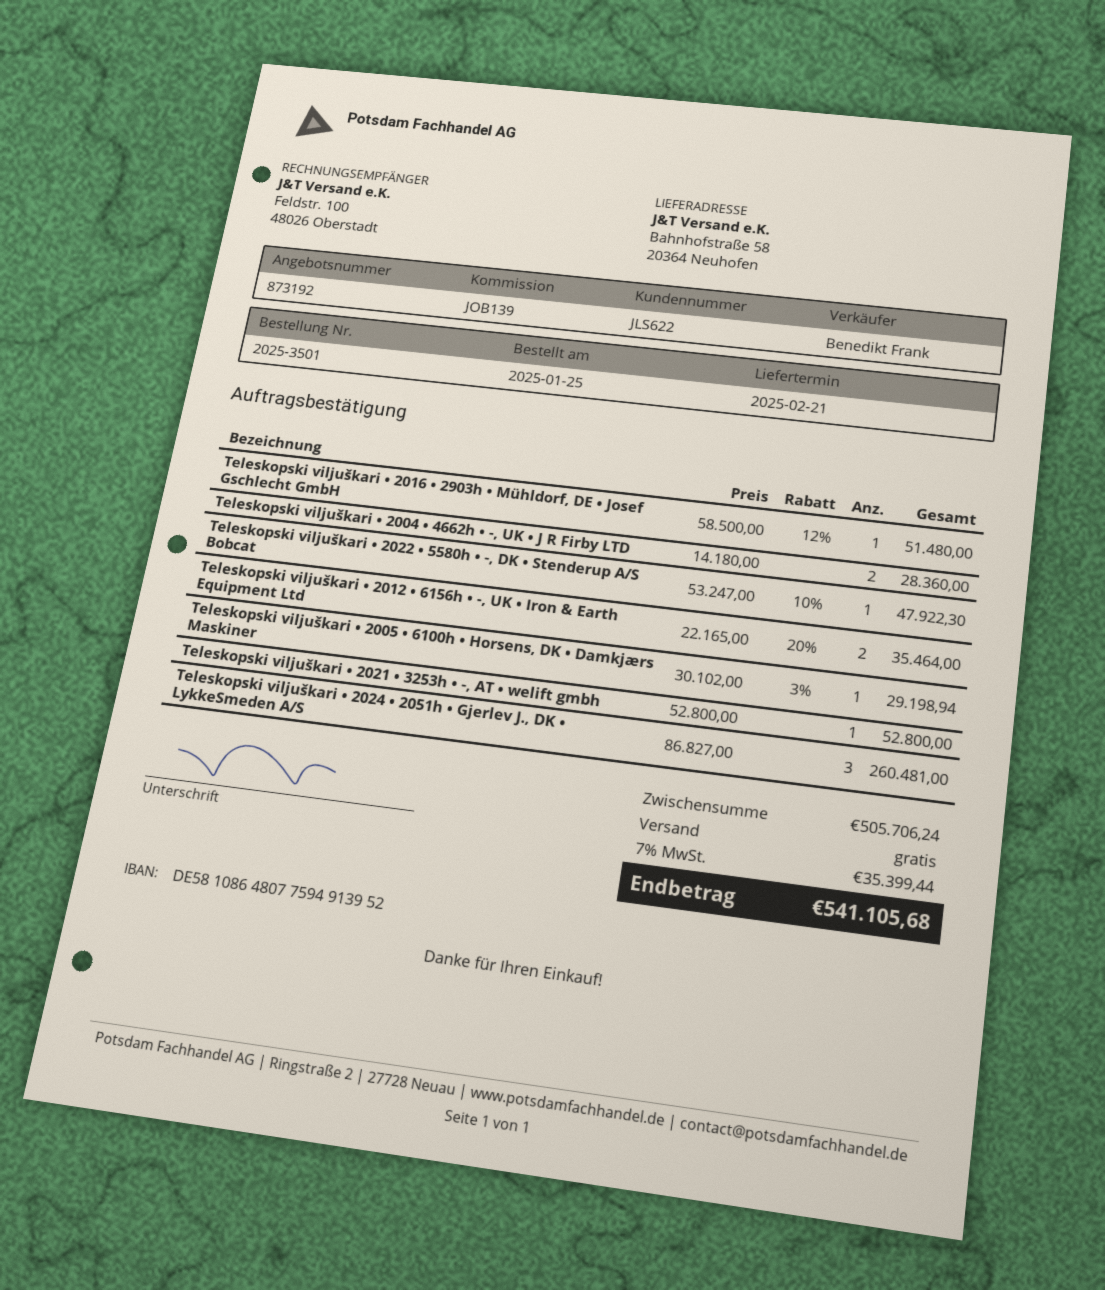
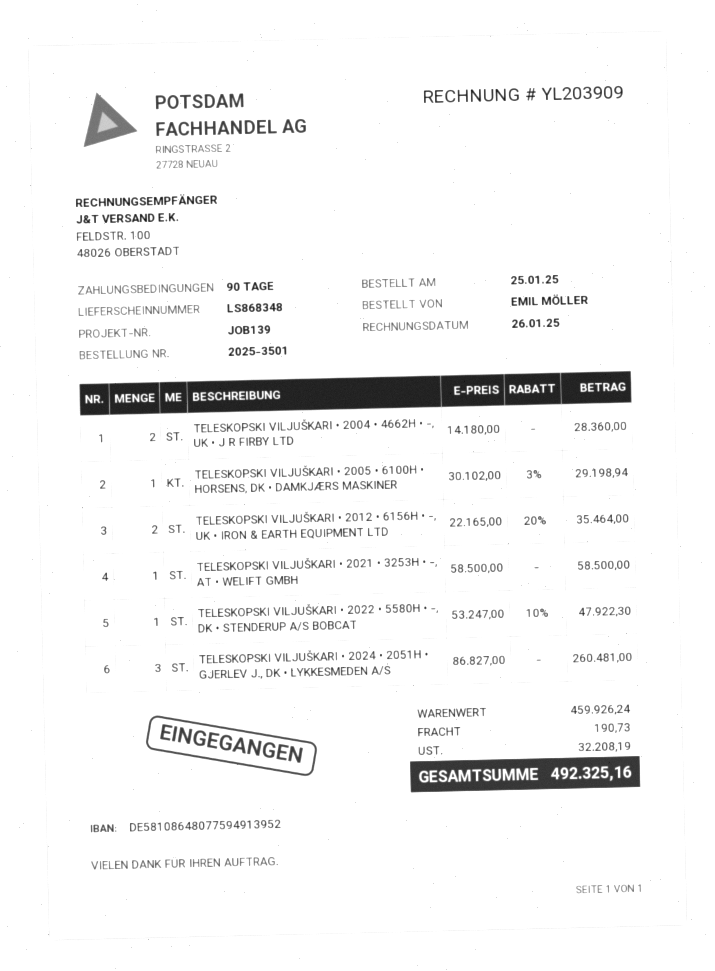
Teleskopski viljuškari • 2016 • 2903h • Mühldorf, DE • Josef Gschlecht GmbH: 1 x 58500.00 - 12% = 51480.00 -> none
Teleskopski viljuškari • 2021 • 3253h • -, AT • welift gmbh: 1 x 52800.00 = 52800.00 -> 1 x 58500.00 = 58500.00
subtotal: 505706.24 -> 459926.24
shipping: 0.00 -> 190.73
tax: 35399.44 -> 32208.19
total: 541105.68 -> 492325.16

